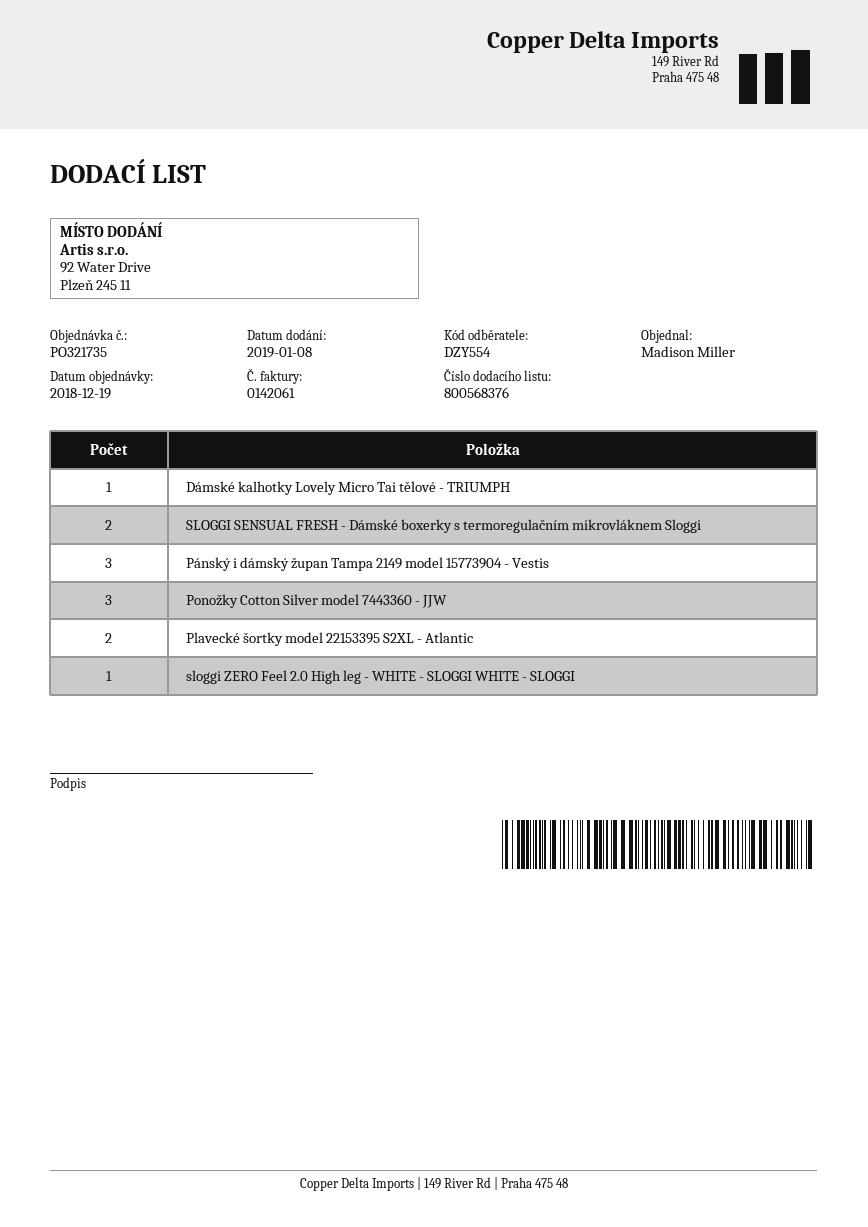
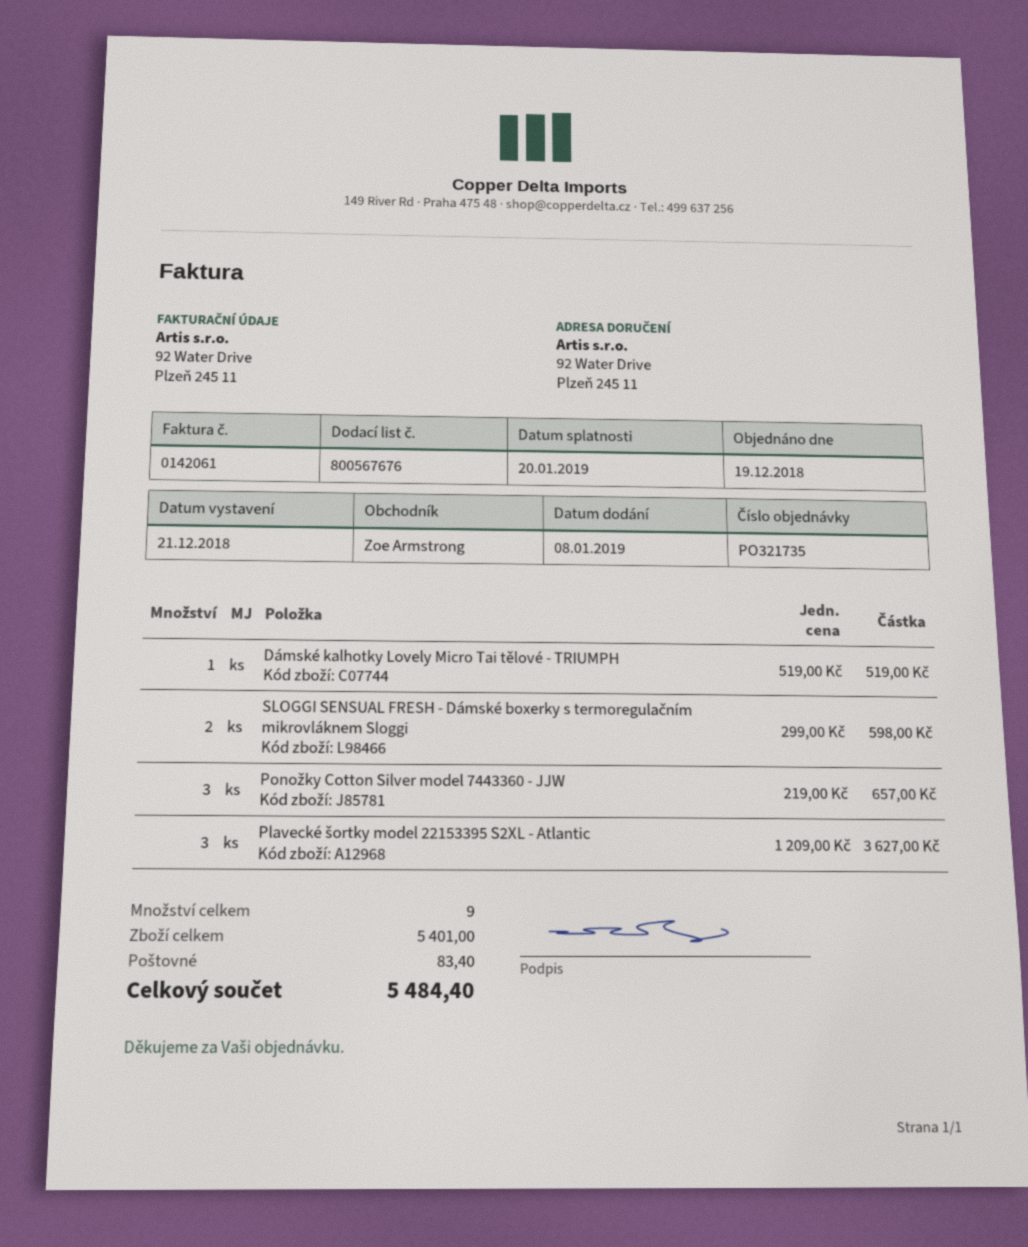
delivery note number: 800568376 -> 800567676
Pánský i dámský župan Tampa 2149 model 15773904 - Vestis: 3 -> none
Plavecké šortky model 22153395 S2XL - Atlantic: 2 -> 3
sloggi ZERO Feel 2.0 High leg - WHITE - SLOGGI WHITE - SLOGGI: 1 -> none

